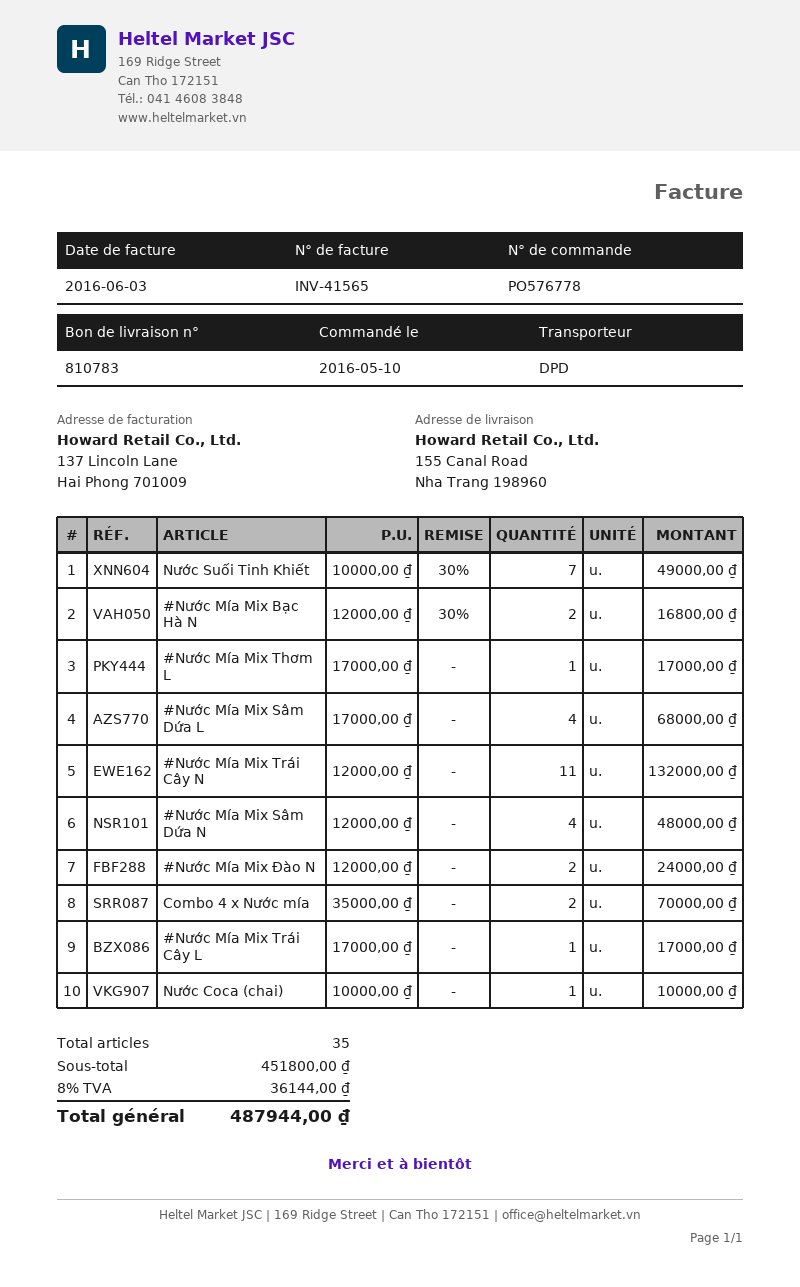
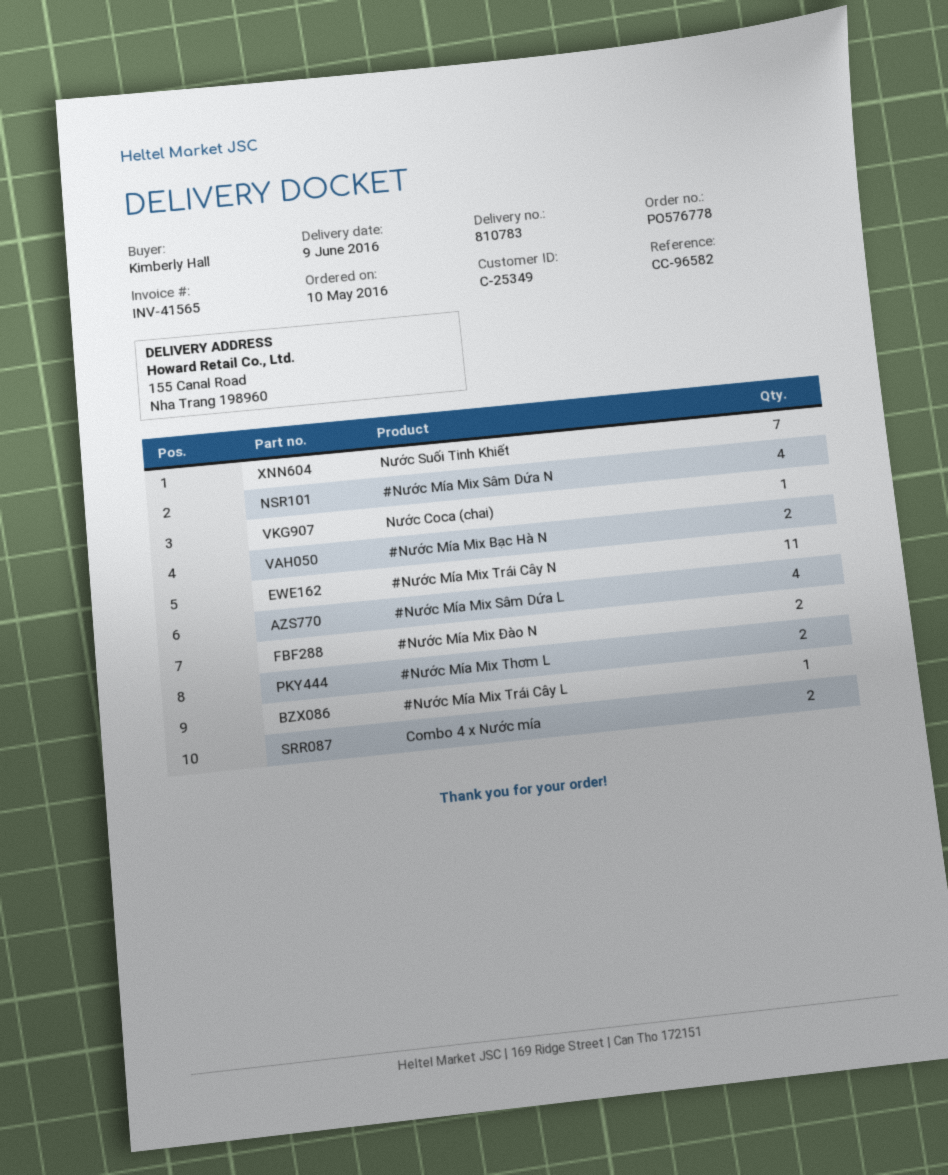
#Nước Mía Mix Thơm L: 1 -> 2

